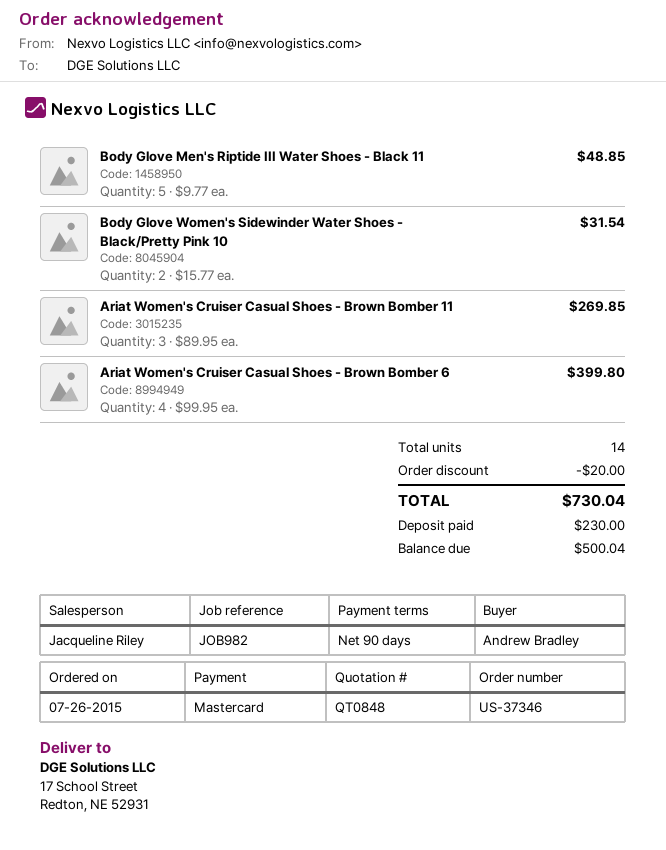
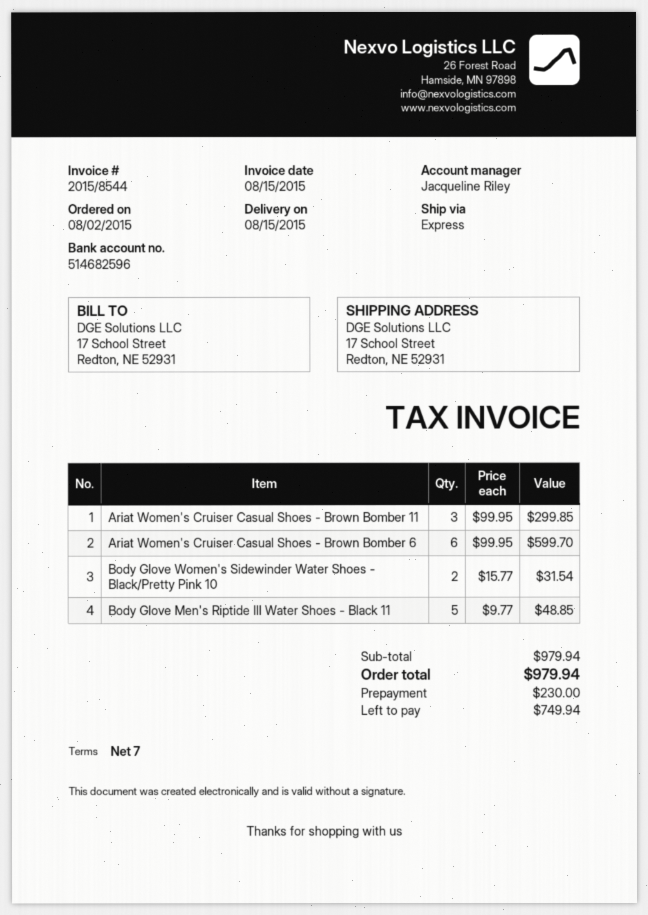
order date: 2015-07-26 -> 2015-08-02
payment terms: 90 days -> 7 days
Ariat Women's Cruiser Casual Shoes - Brown Bomber 11: 3 x 89.95 = 269.85 -> 3 x 99.95 = 299.85
Ariat Women's Cruiser Casual Shoes - Brown Bomber 6: 4 x 99.95 = 399.80 -> 6 x 99.95 = 599.70
discount: 20.00 -> none
total: 730.04 -> 979.94
balance: 500.04 -> 749.94

